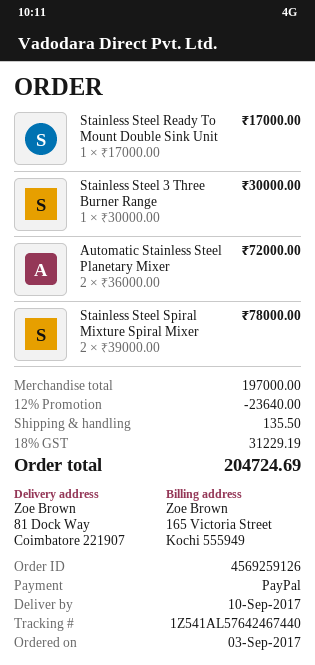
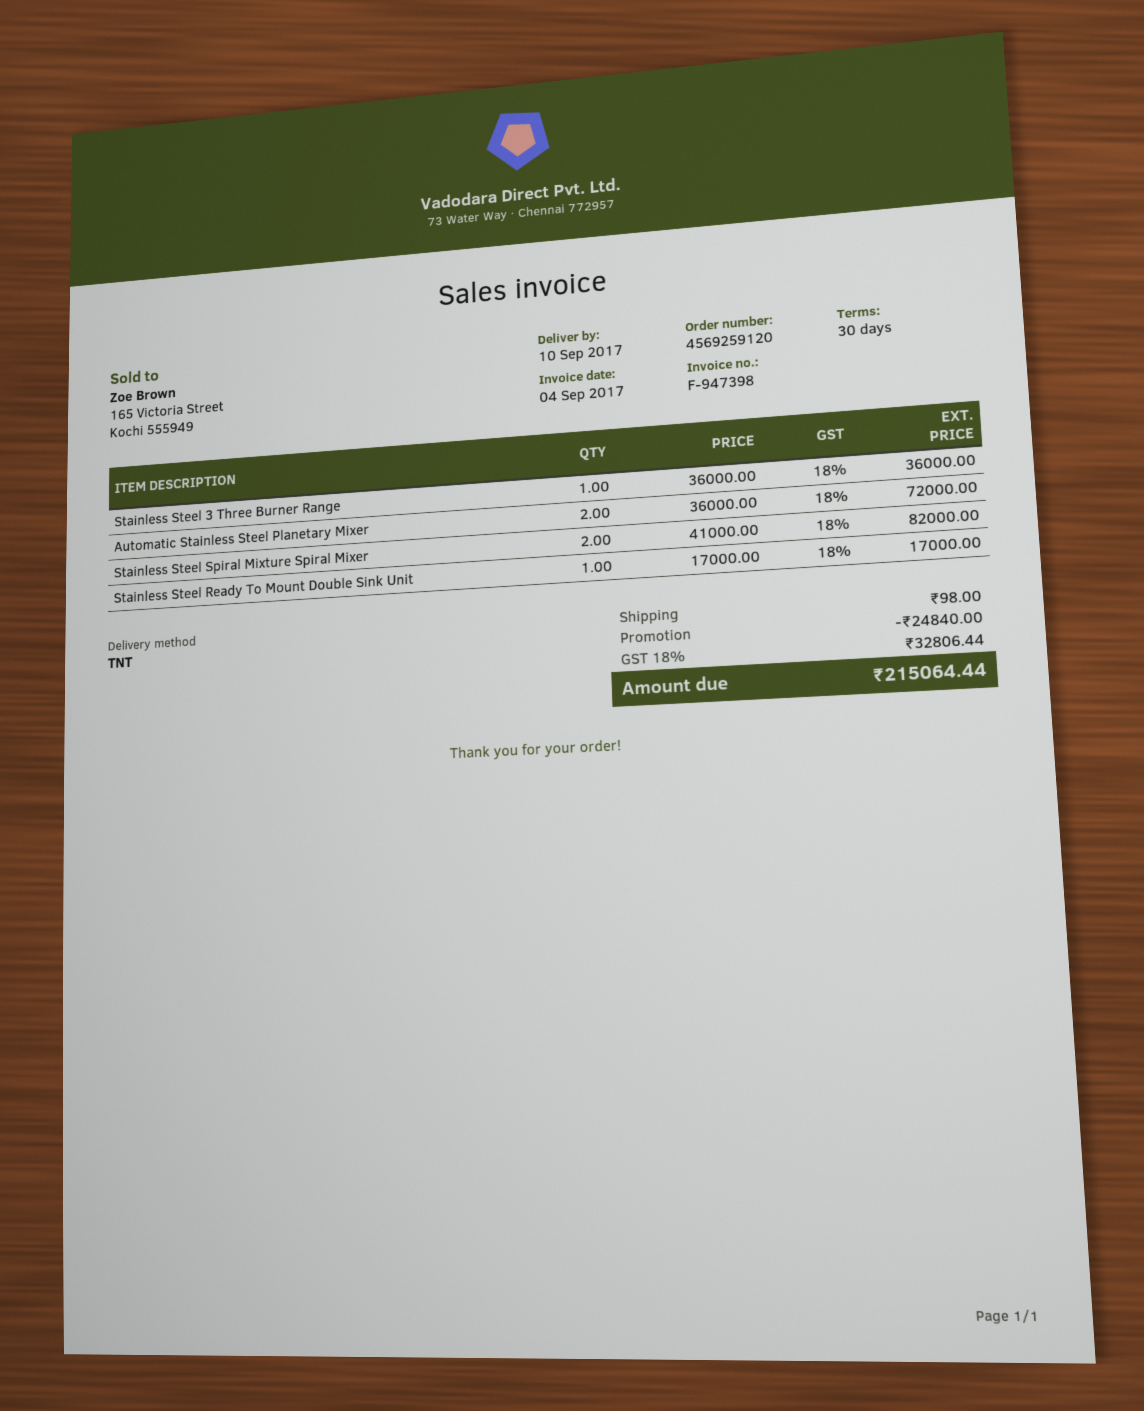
order number: 4569259126 -> 4569259120
Stainless Steel 3 Three Burner Range: 1 x 30000.00 = 30000.00 -> 1 x 36000.00 = 36000.00
Stainless Steel Spiral Mixture Spiral Mixer: 2 x 39000.00 = 78000.00 -> 2 x 41000.00 = 82000.00
discount: 23640.00 -> 24840.00
shipping: 135.50 -> 98.00
tax: 18% = 31229.19 -> 18% = 32806.44
total: 204724.69 -> 215064.44

